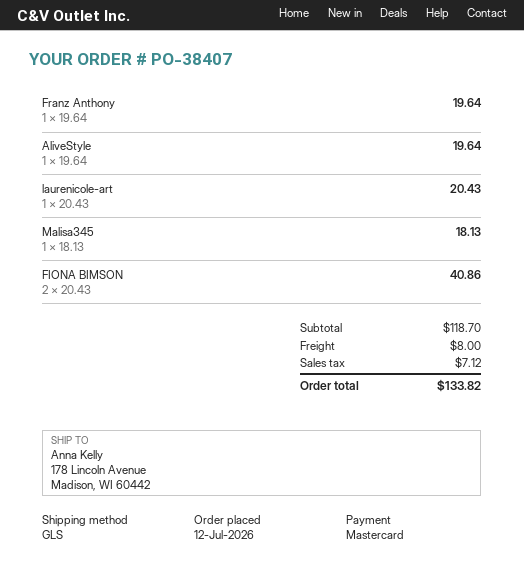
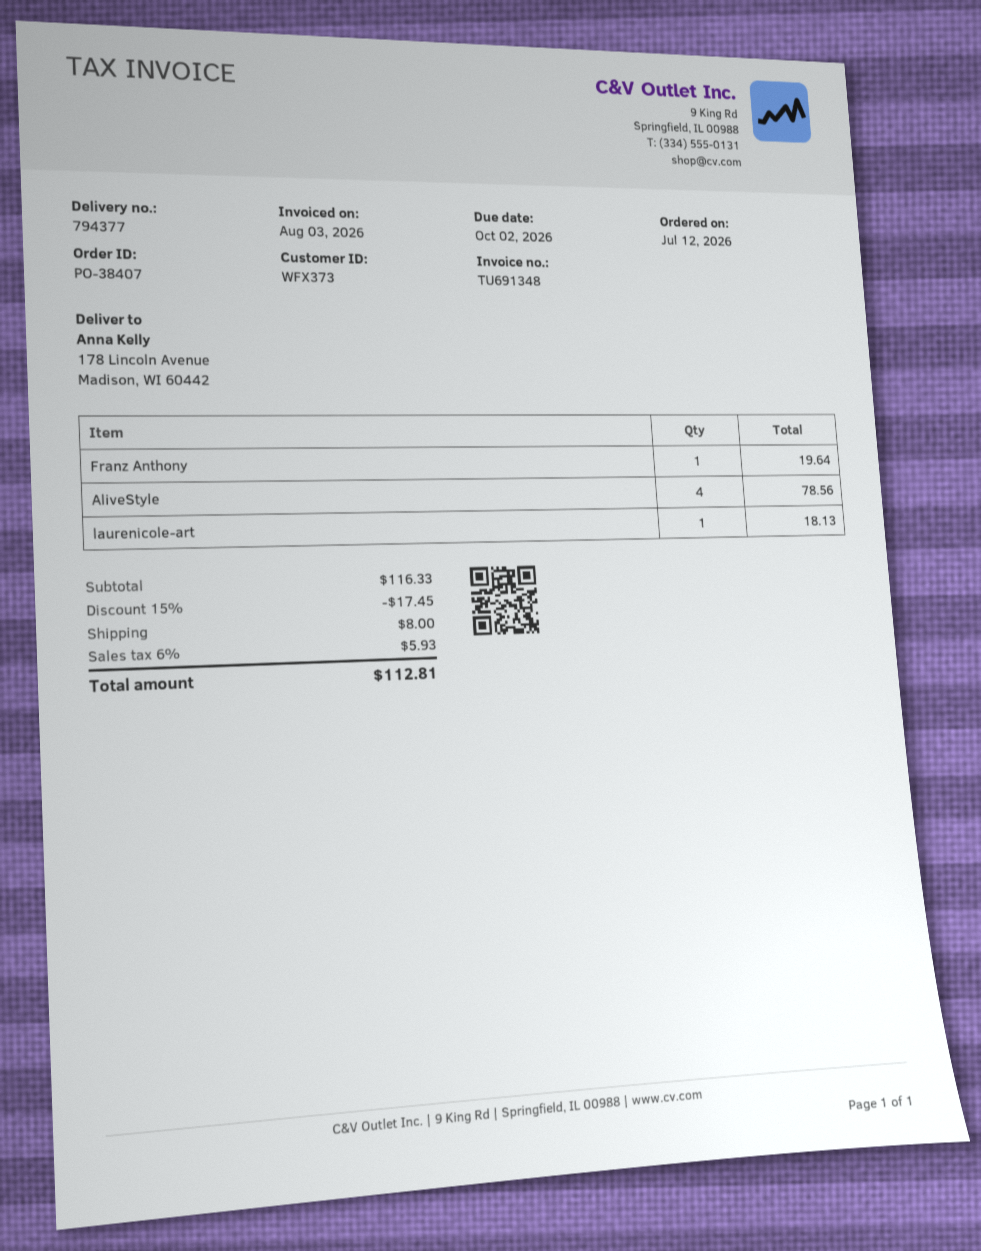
AliveStyle: 1 for 19.64 -> 4 for 78.56
laurenicole-art: 1 for 20.43 -> 1 for 18.13
Malisa345: 1 for 18.13 -> none
FIONA BIMSON: 2 for 40.86 -> none
subtotal: 118.70 -> 116.33
discount: none -> 15% = 17.45
tax: 7.12 -> 5.93
total: 133.82 -> 112.81

